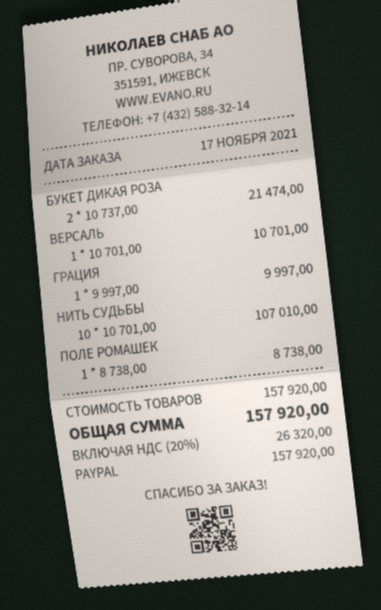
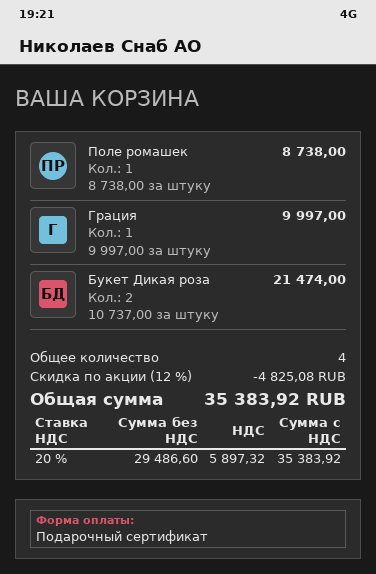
payment method: PayPal -> gift card
ВЕРСАЛЬ: 1 x 10701.00 = 10701.00 -> none
НИТЬ СУДЬБЫ: 10 x 10701.00 = 107010.00 -> none
discount: none -> 12% = 4825.08
tax: 20% = 26320.00 -> 20% = 5897.32
total: 157920.00 -> 35383.92

